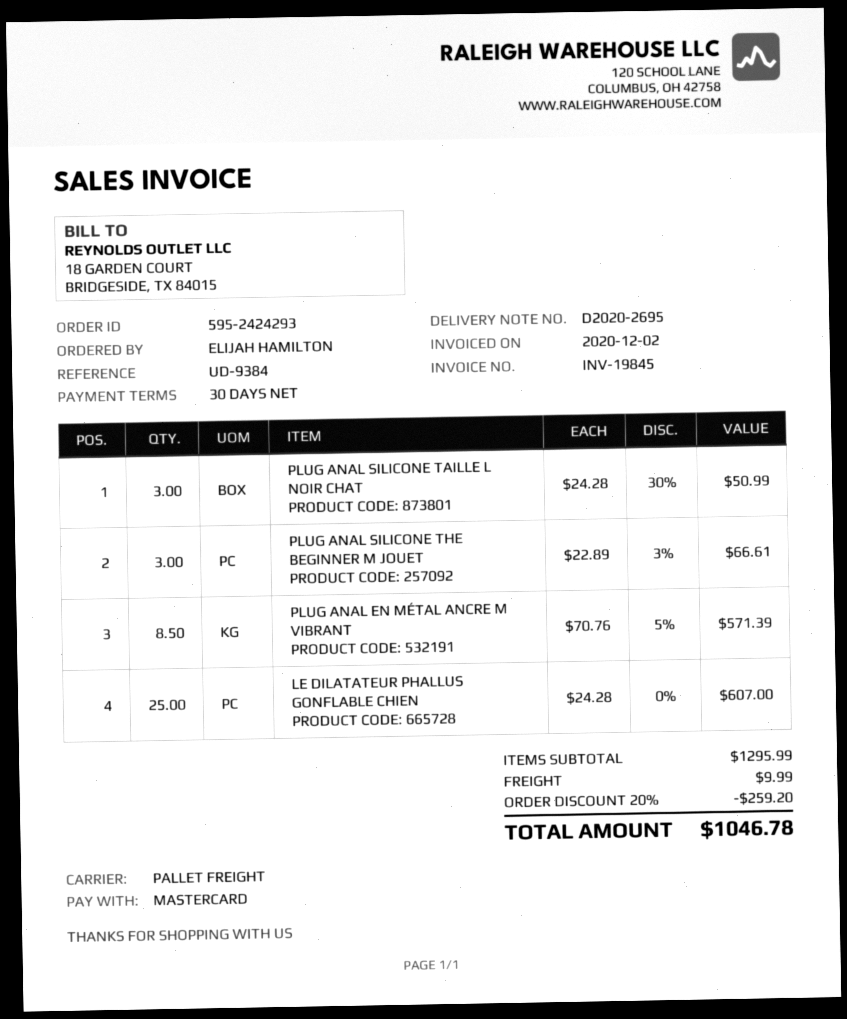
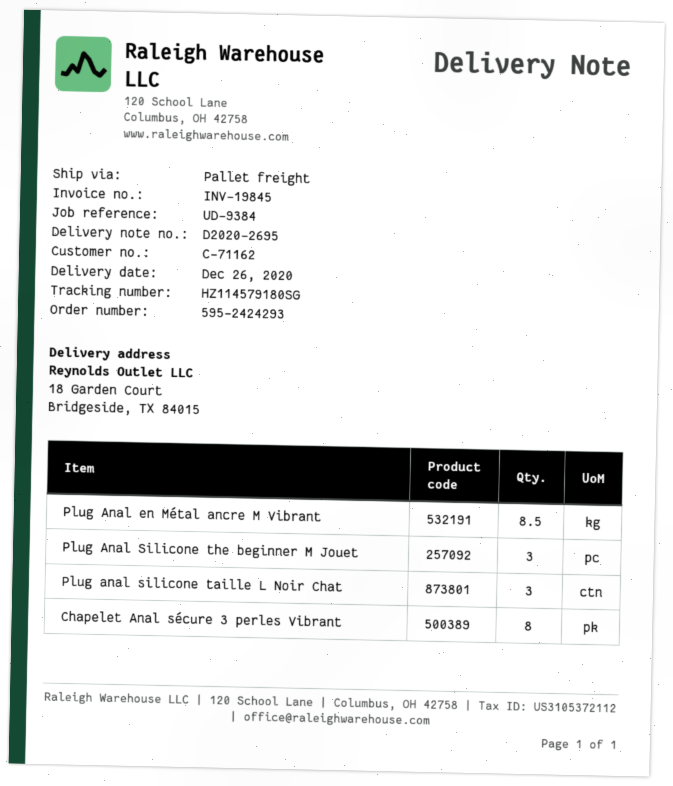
LE DILATATEUR PHALLUS GONFLABLE CHIEN: 25 -> none
Chapelet Anal sécure 3 perles Vibrant: none -> 8

